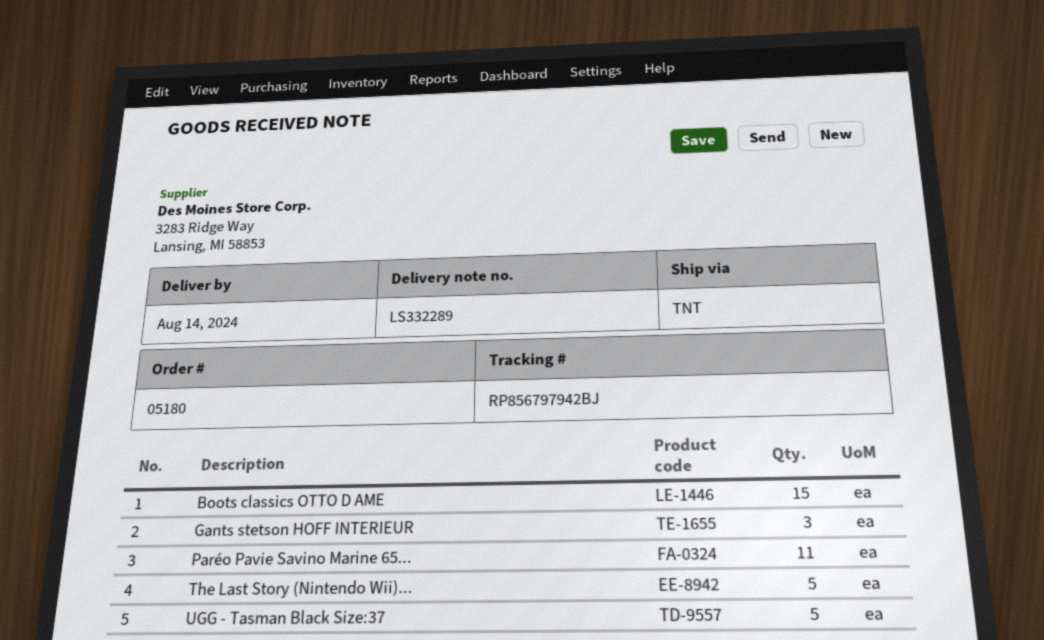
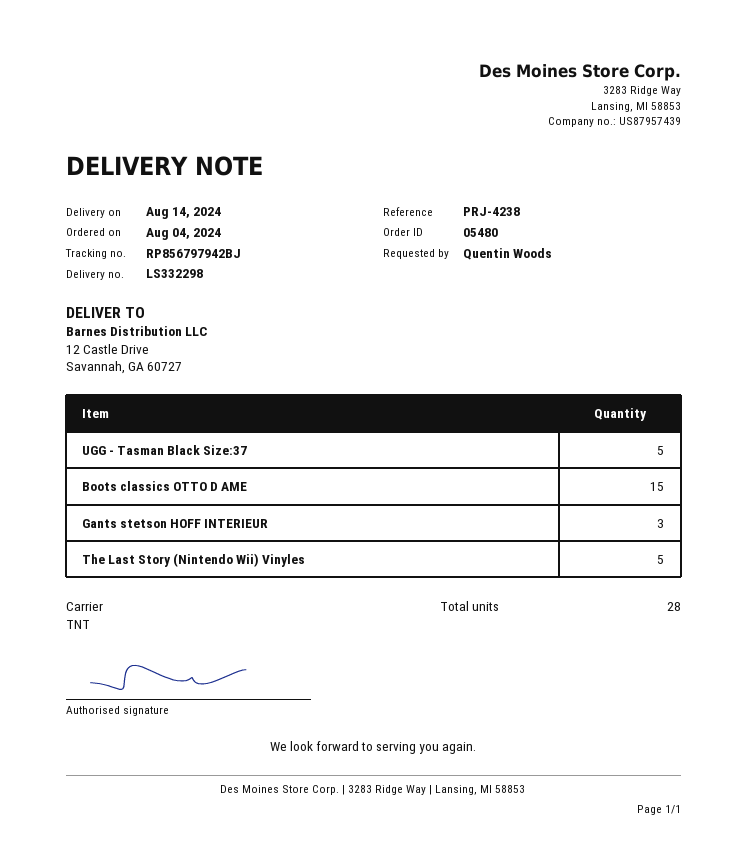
order number: 05180 -> 05480
delivery note number: LS332289 -> LS332298
Paréo Pavie Savino Marine 65...: 11 -> none

